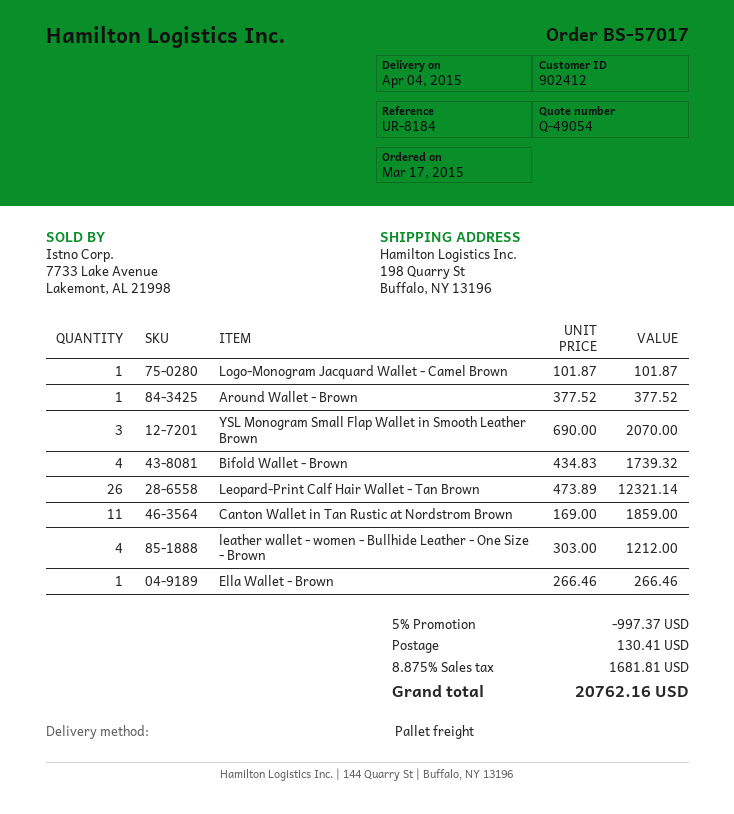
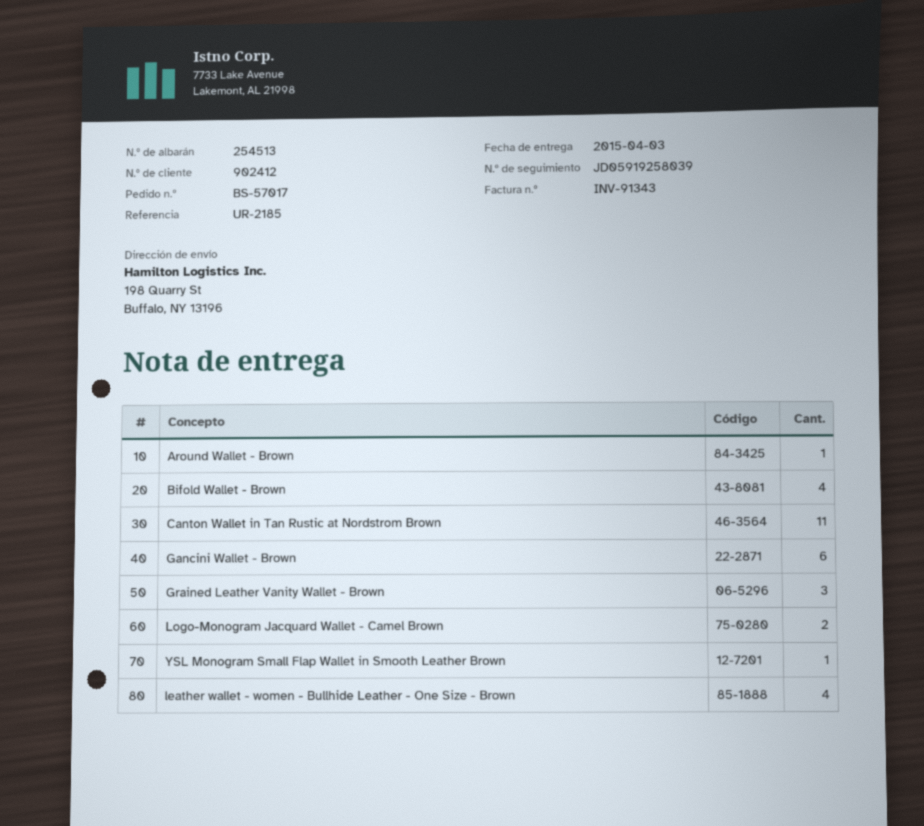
delivery date: 2015-04-04 -> 2015-04-03
reference: UR-8184 -> UR-2185
Logo-Monogram Jacquard Wallet - Camel Brown: 1 -> 2
YSL Monogram Small Flap Wallet in Smooth Leather Brown: 3 -> 1
Leopard-Print Calf Hair Wallet - Tan Brown: 26 -> none
Ella Wallet - Brown: 1 -> none
Gancini Wallet - Brown: none -> 6
Grained Leather Vanity Wallet - Brown: none -> 3

